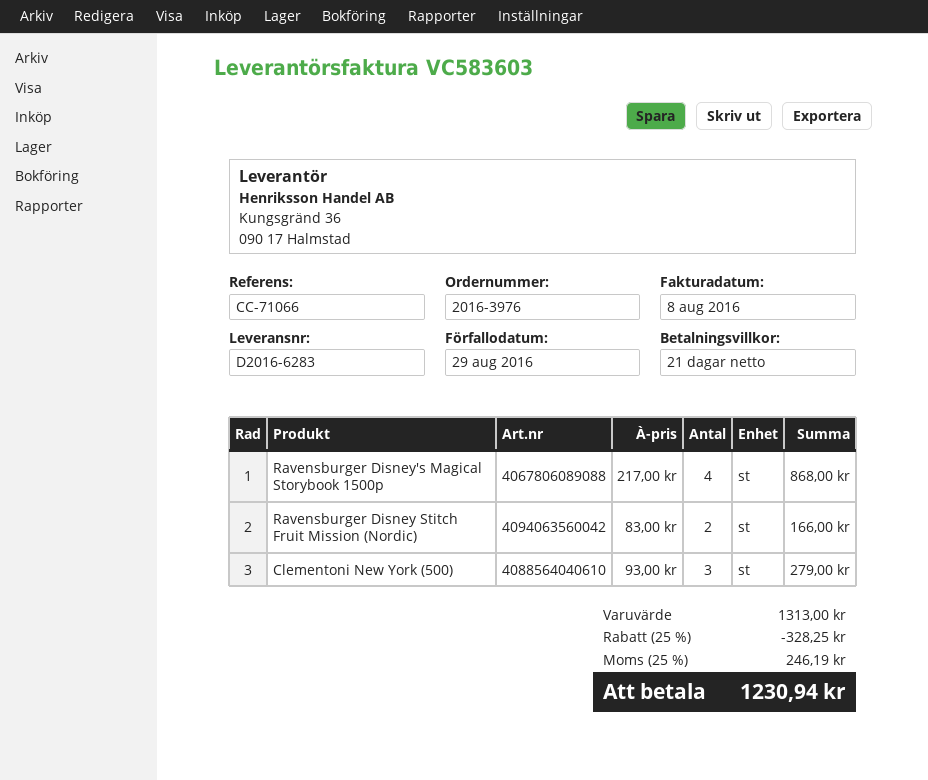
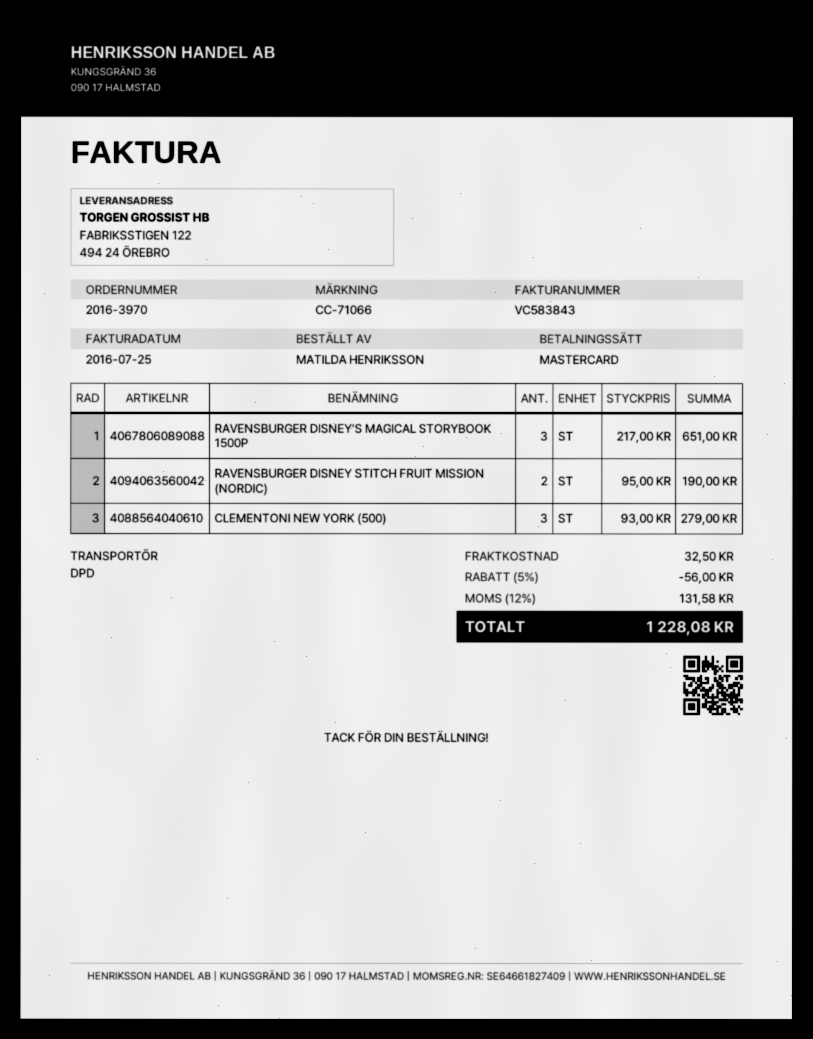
order number: 2016-3976 -> 2016-3970
invoice number: VC583603 -> VC583843
invoice date: 2016-08-08 -> 2016-07-25
Ravensburger Disney's Magical Storybook 1500p: 4 x 217.00 = 868.00 -> 3 x 217.00 = 651.00
Ravensburger Disney Stitch Fruit Mission (Nordic): 2 x 83.00 = 166.00 -> 2 x 95.00 = 190.00
discount: 25% = 328.25 -> 5% = 56.00
shipping: none -> 32.50
tax: 25% = 246.19 -> 12% = 131.58
total: 1230.94 -> 1228.08

